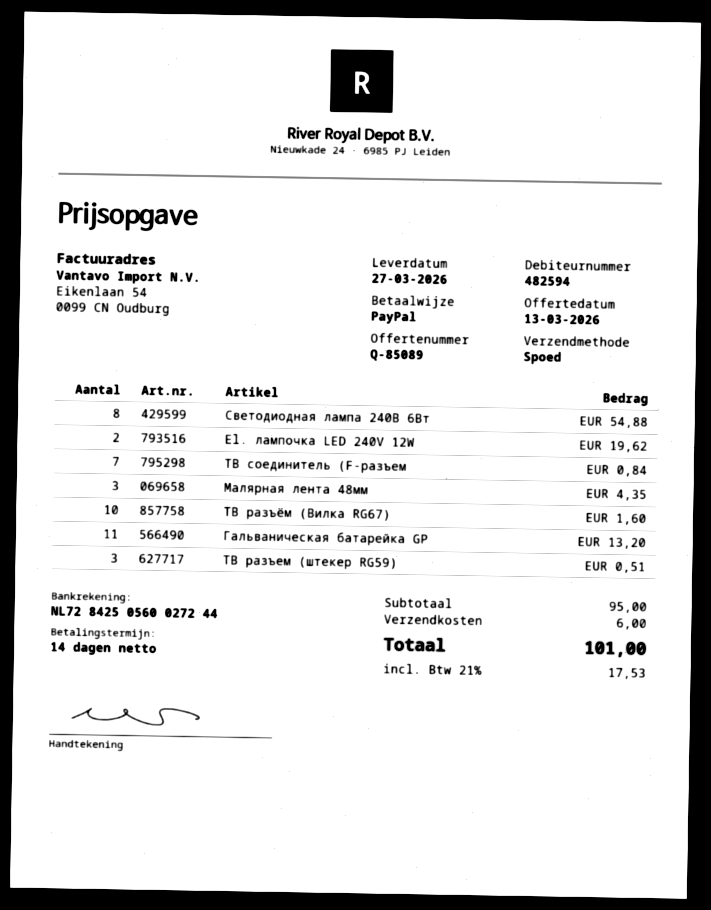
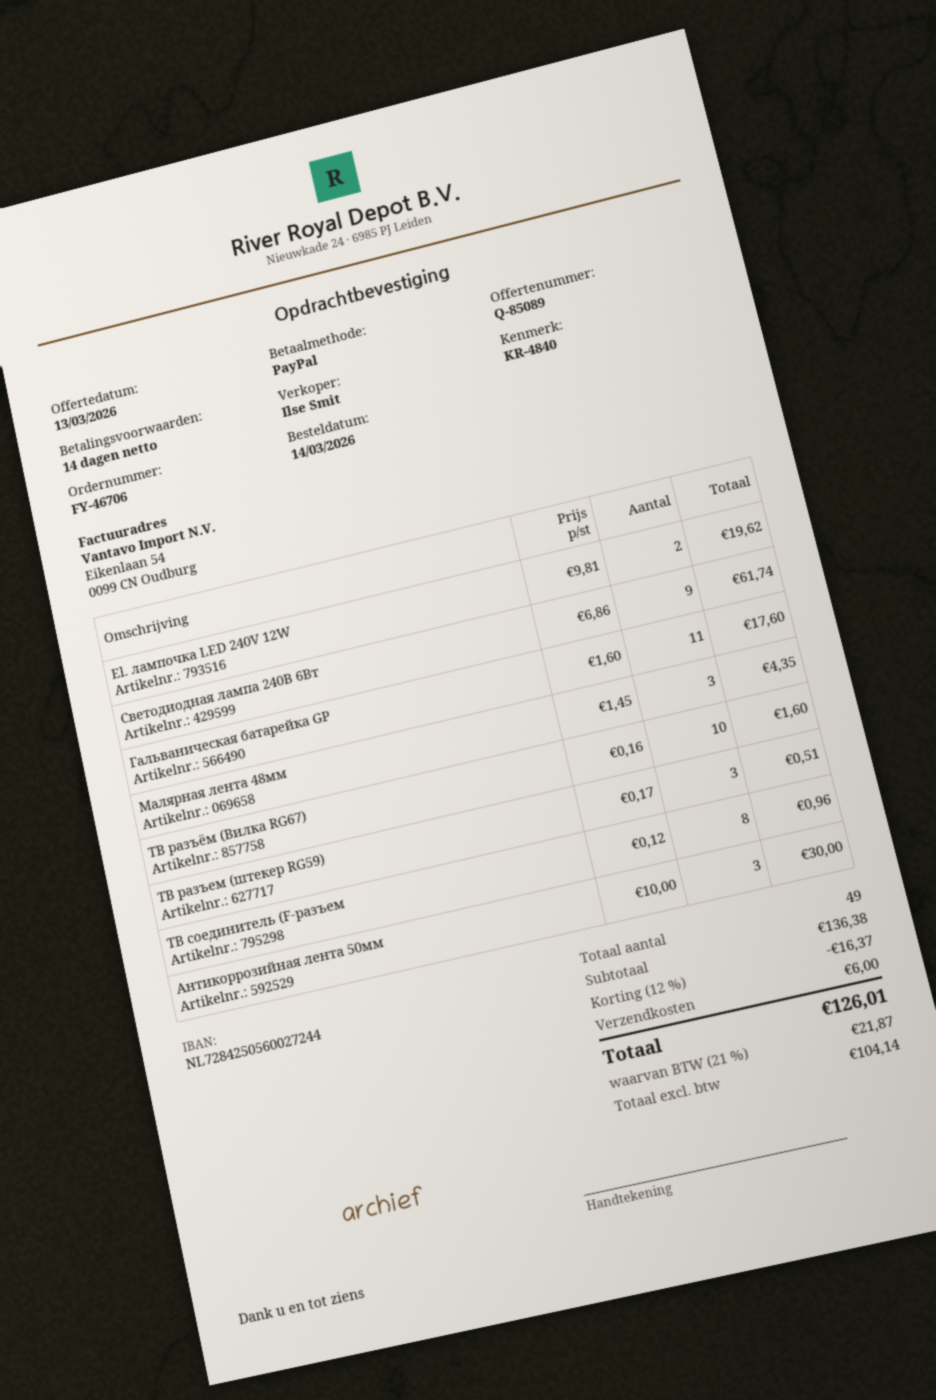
Светодиодная лампа 240В 6Вт: 8 for 54.88 -> 9 for 61.74
ТВ соединитель (F-разъем: 7 for 0.84 -> 8 for 0.96
Гальваническая батарейка GP: 11 for 13.20 -> 11 for 17.60
Антикоррозийная лента 50мм: none -> 3 for 30.00
subtotal: 95.00 -> 136.38
discount: none -> 12% = 16.37
tax: 21% = 17.53 -> 21% = 21.87
total: 101.00 -> 126.01

